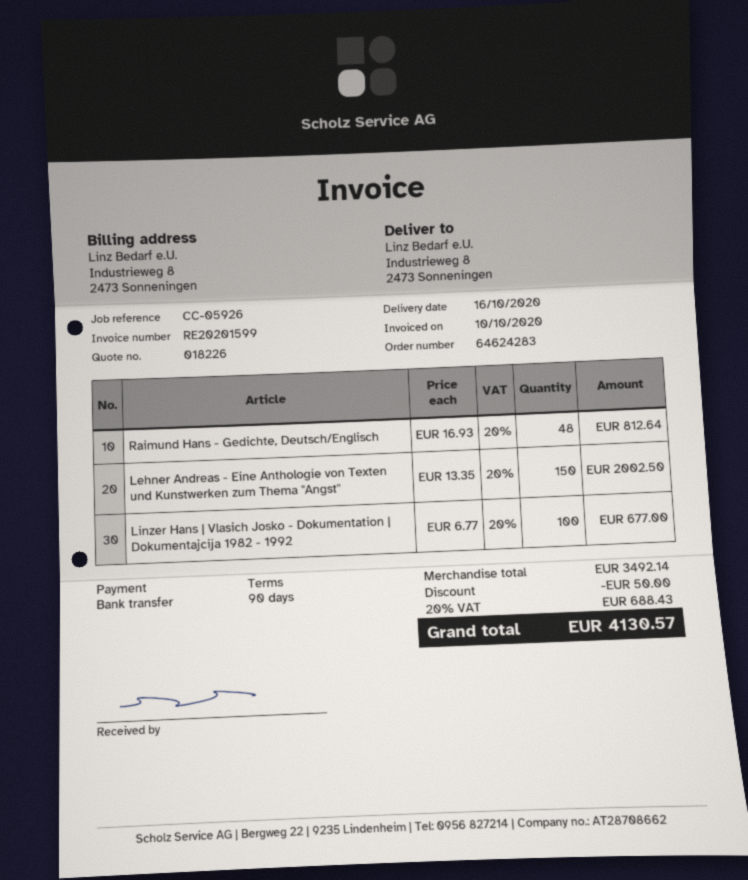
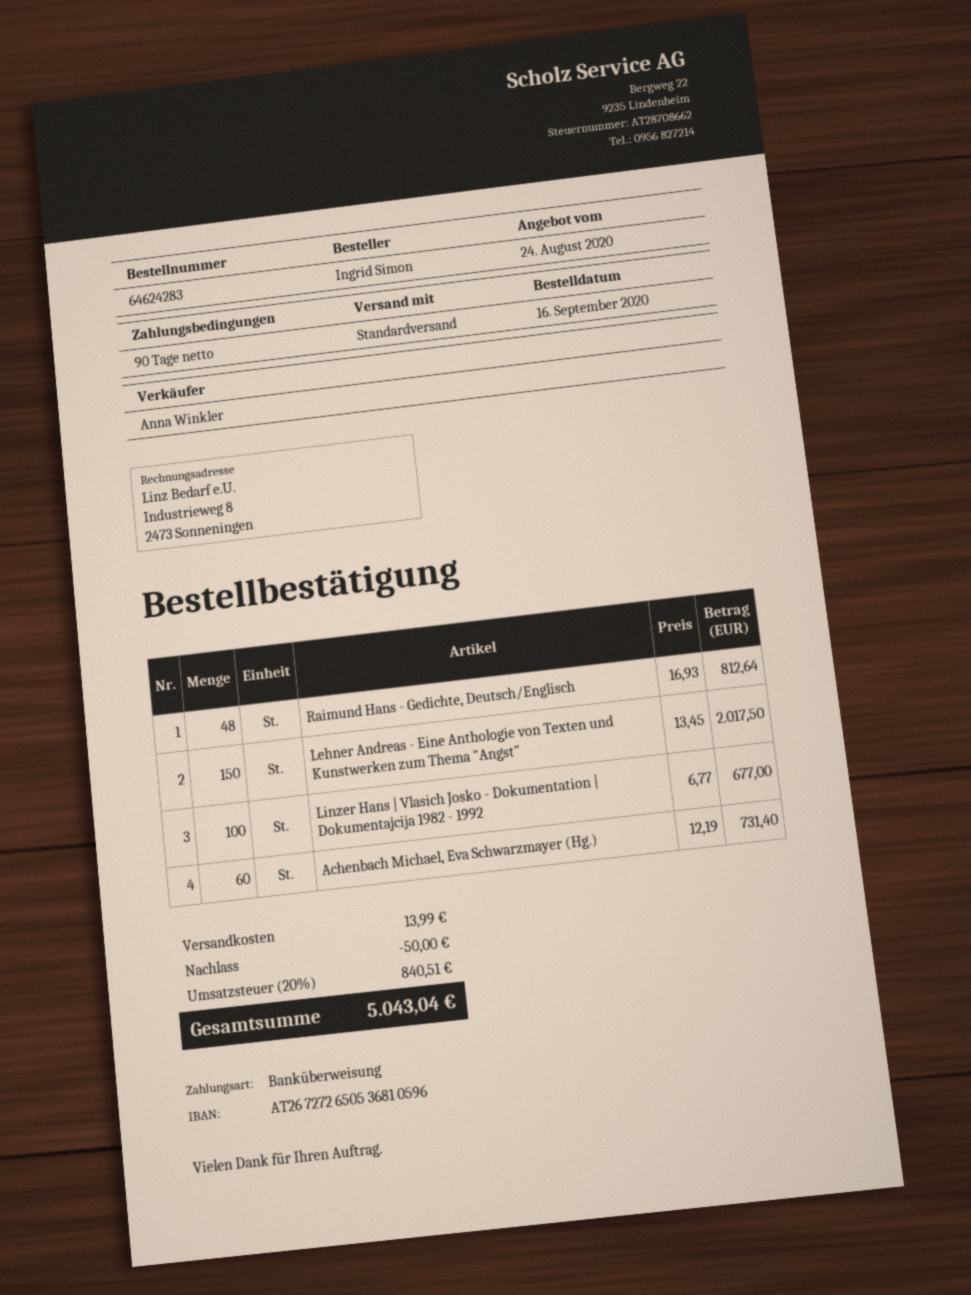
Lehner Andreas - Eine Anthologie von Texten und Kunstwerken zum Thema "Angst": 150 x 13.35 = 2002.50 -> 150 x 13.45 = 2017.50
Achenbach Michael, Eva Schwarzmayer (Hg.): none -> 60 x 12.19 = 731.40
shipping: none -> 13.99
tax: 20% = 688.43 -> 20% = 840.51
total: 4130.57 -> 5043.04

